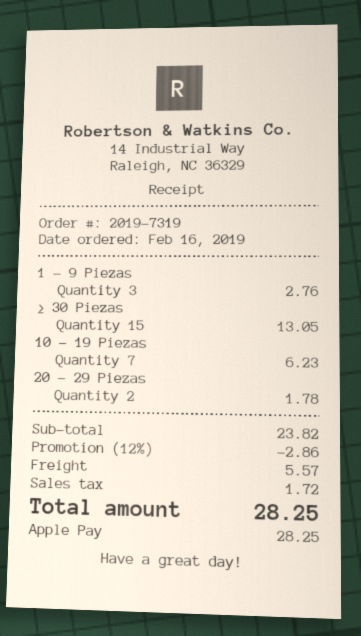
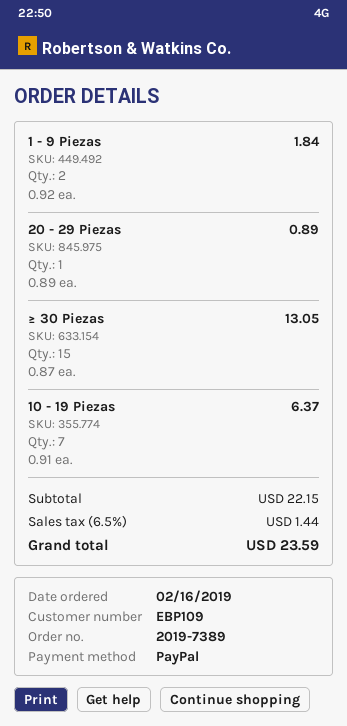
order number: 2019-7319 -> 2019-7389
payment method: Apple Pay -> PayPal
1 - 9 Piezas: 3 for 2.76 -> 2 for 1.84
10 - 19 Piezas: 7 for 6.23 -> 7 for 6.37
20 - 29 Piezas: 2 for 1.78 -> 1 for 0.89
subtotal: 23.82 -> 22.15
discount: 12% = 2.86 -> none
shipping: 5.57 -> none
tax: 1.72 -> 1.44
total: 28.25 -> 23.59

